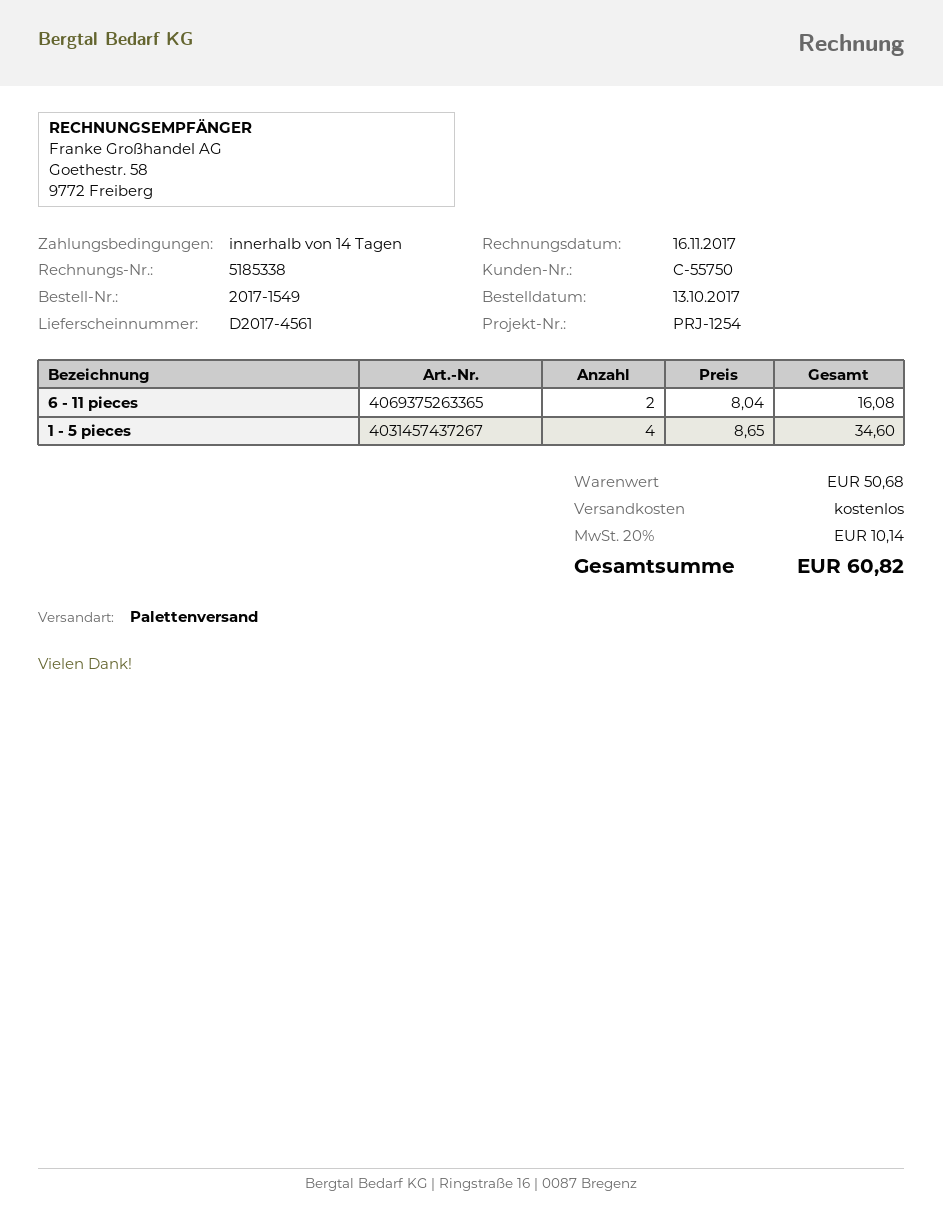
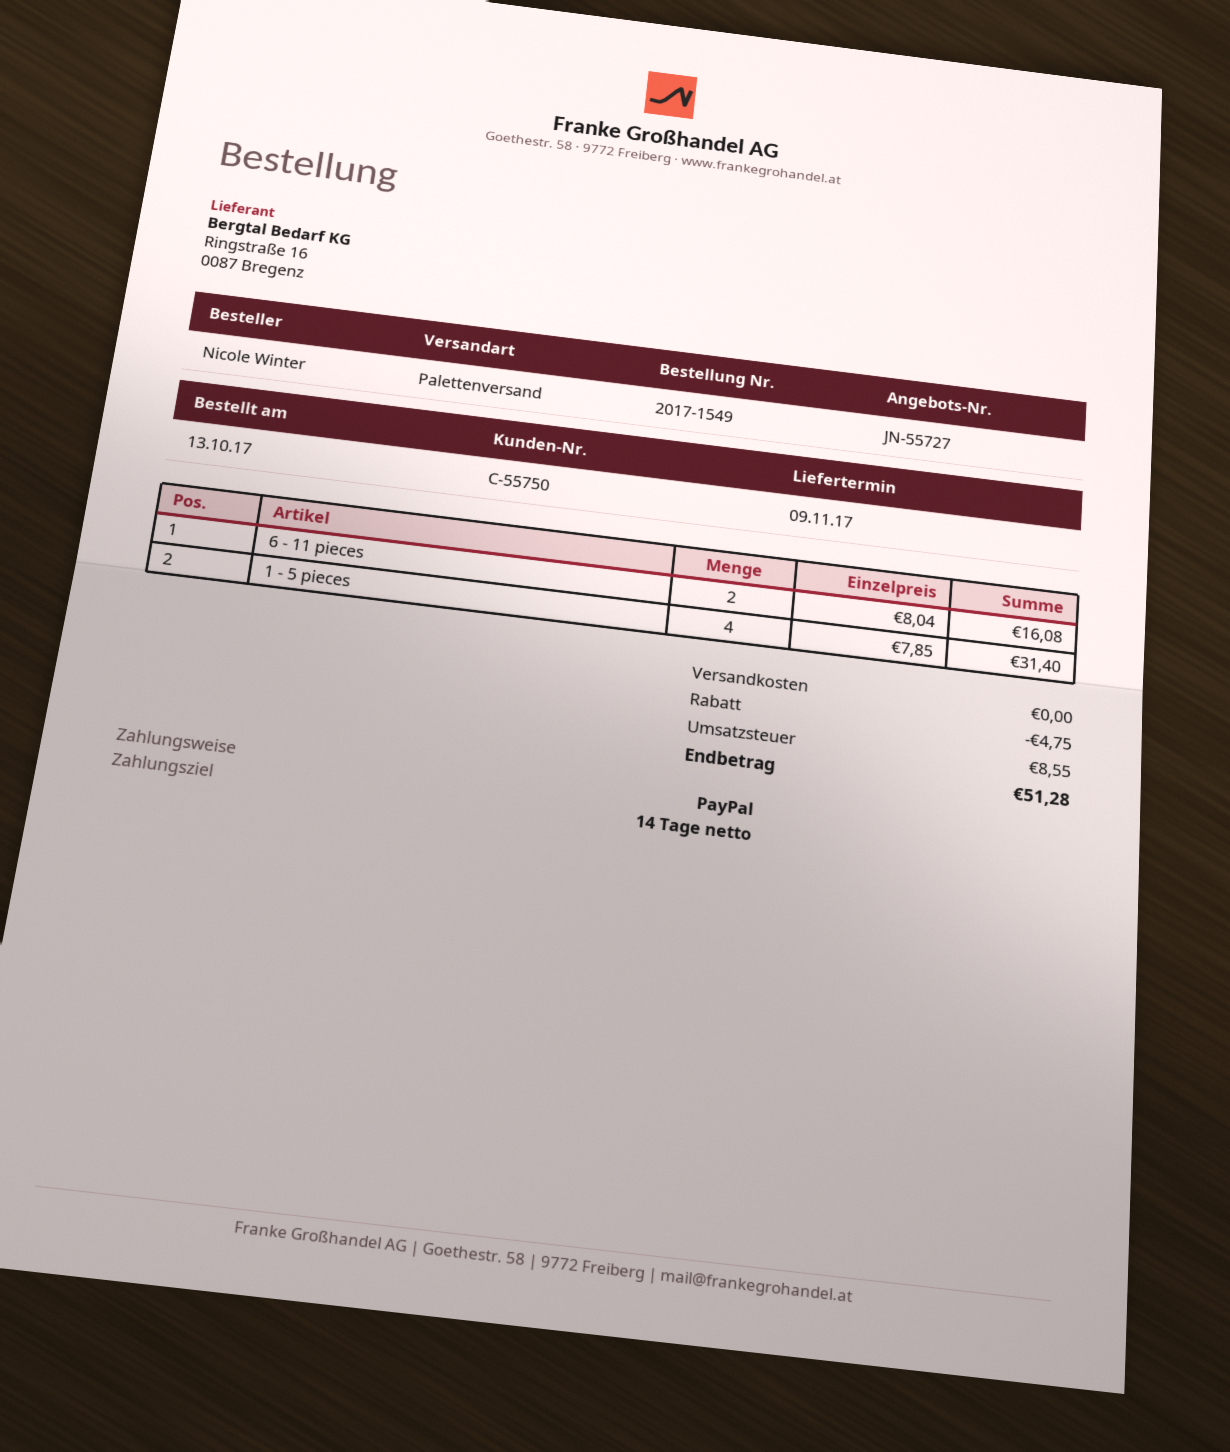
1 - 5 pieces: 4 x 8.65 = 34.60 -> 4 x 7.85 = 31.40
discount: none -> 4.75
tax: 10.14 -> 8.55
total: 60.82 -> 51.28

